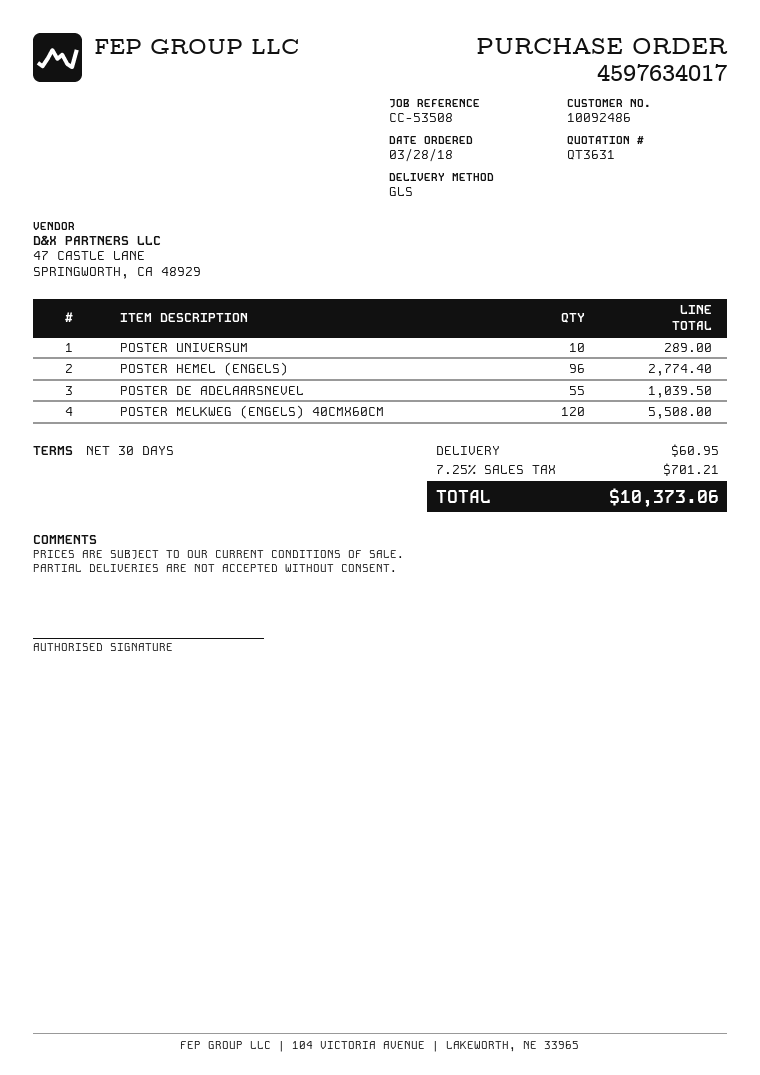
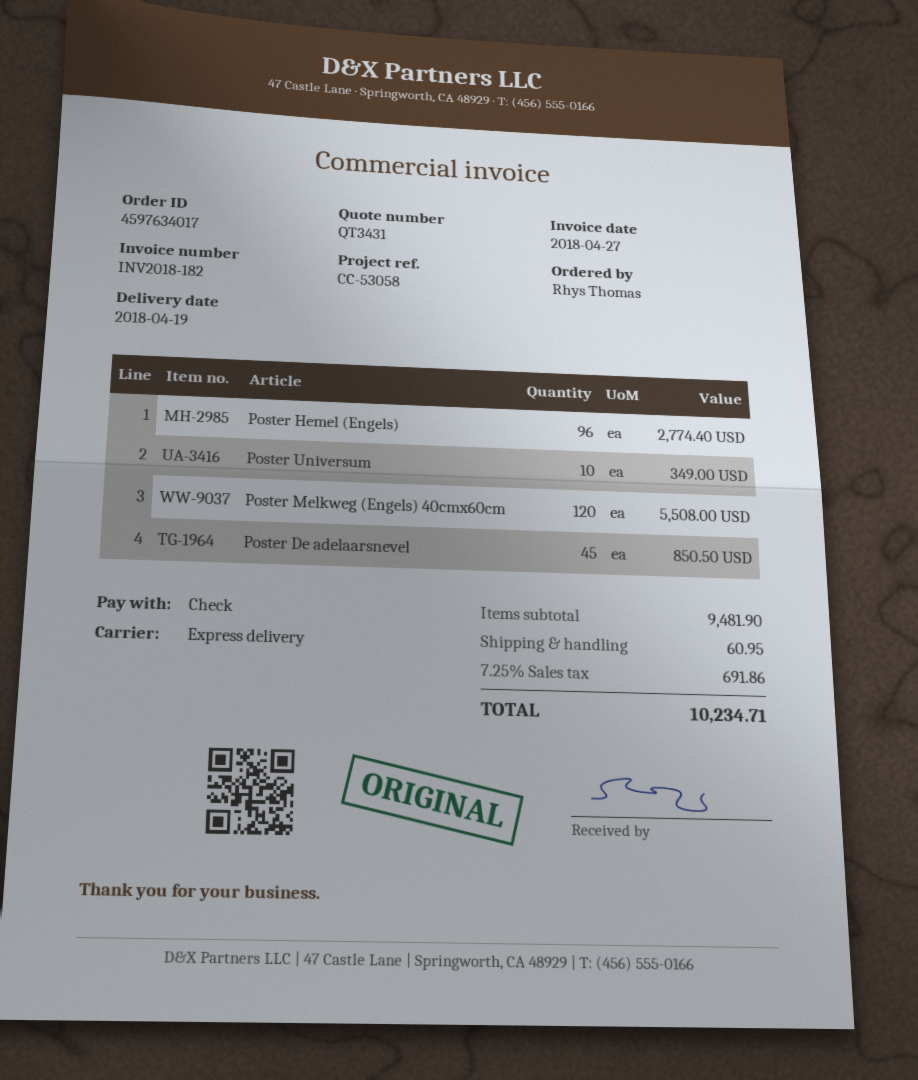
quote number: QT3631 -> QT3431
reference: CC-53508 -> CC-53058
shipping method: GLS -> express
POSTER UNIVERSUM: 10 for 289.00 -> 10 for 349.00
POSTER DE ADELAARSNEVEL: 55 for 1039.50 -> 45 for 850.50
tax: 7.25% = 701.21 -> 7.25% = 691.86
total: 10373.06 -> 10234.71

